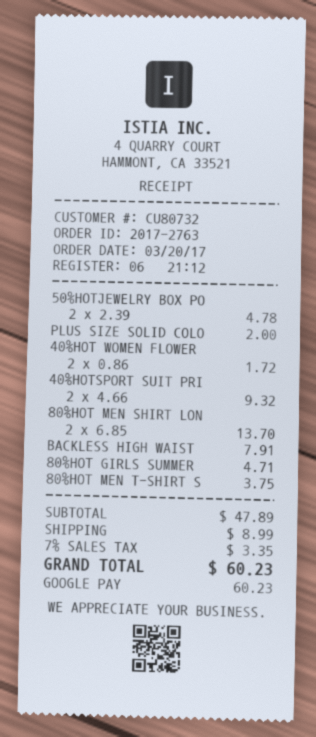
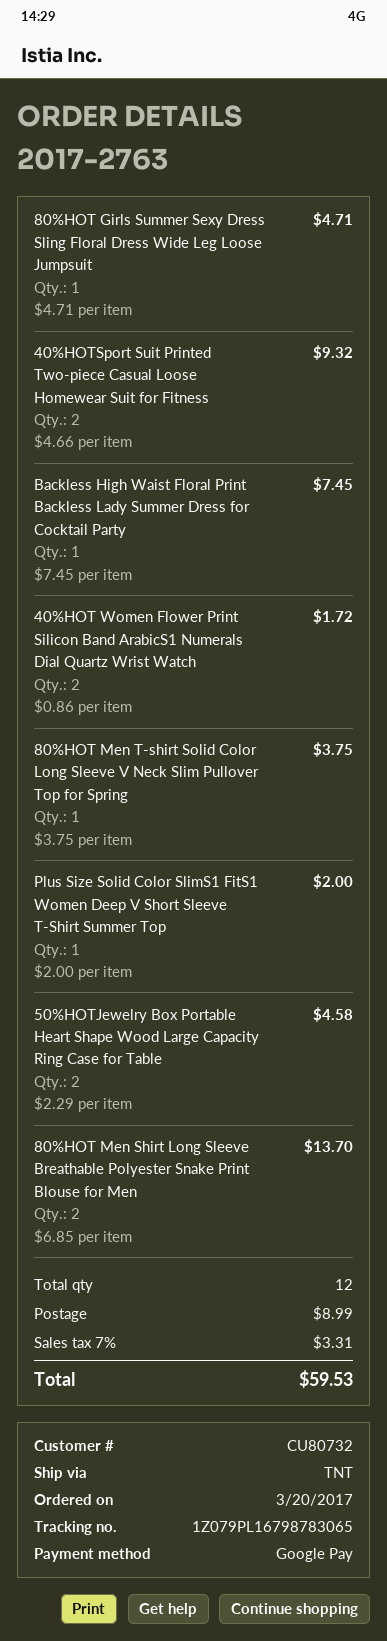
50%HOTJEWELRY BOX PO: 2 x 2.39 = 4.78 -> 2 x 2.29 = 4.58
BACKLESS HIGH WAIST: 1 x 7.91 = 7.91 -> 1 x 7.45 = 7.45
tax: 7% = 3.35 -> 7% = 3.31
total: 60.23 -> 59.53

